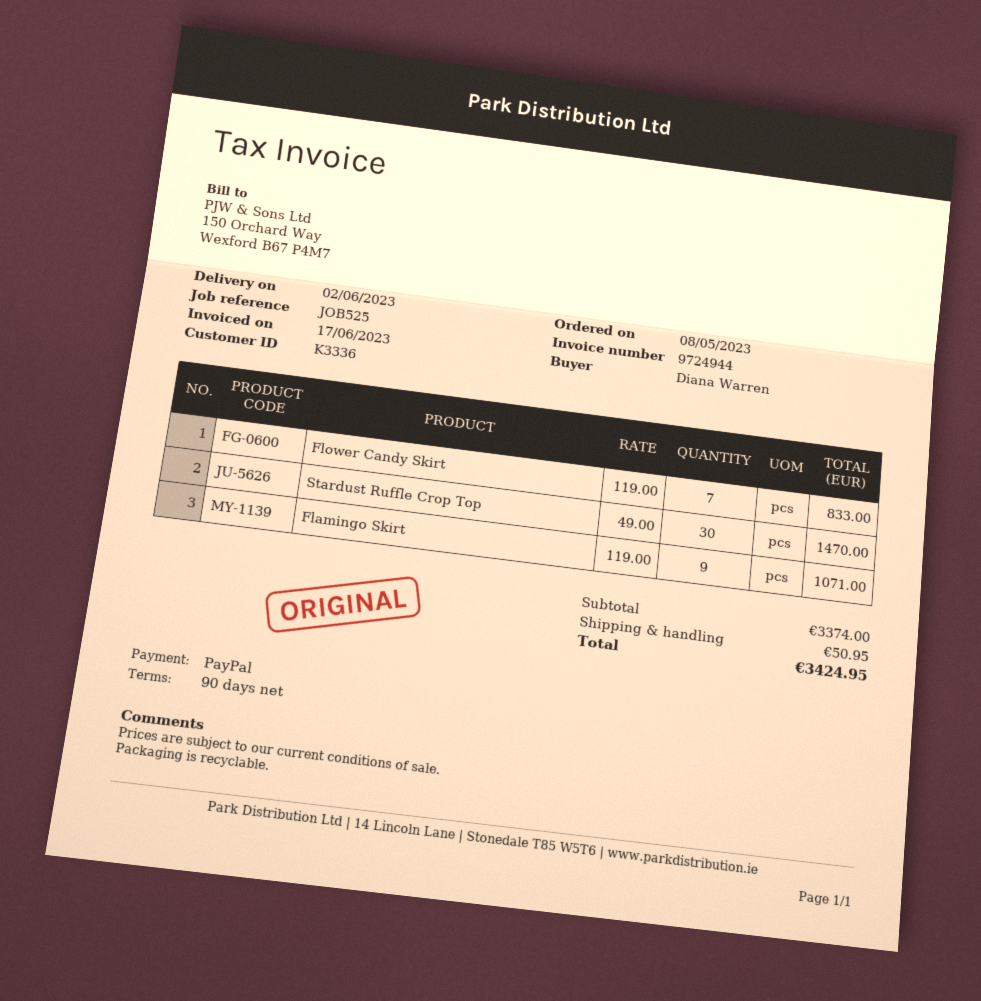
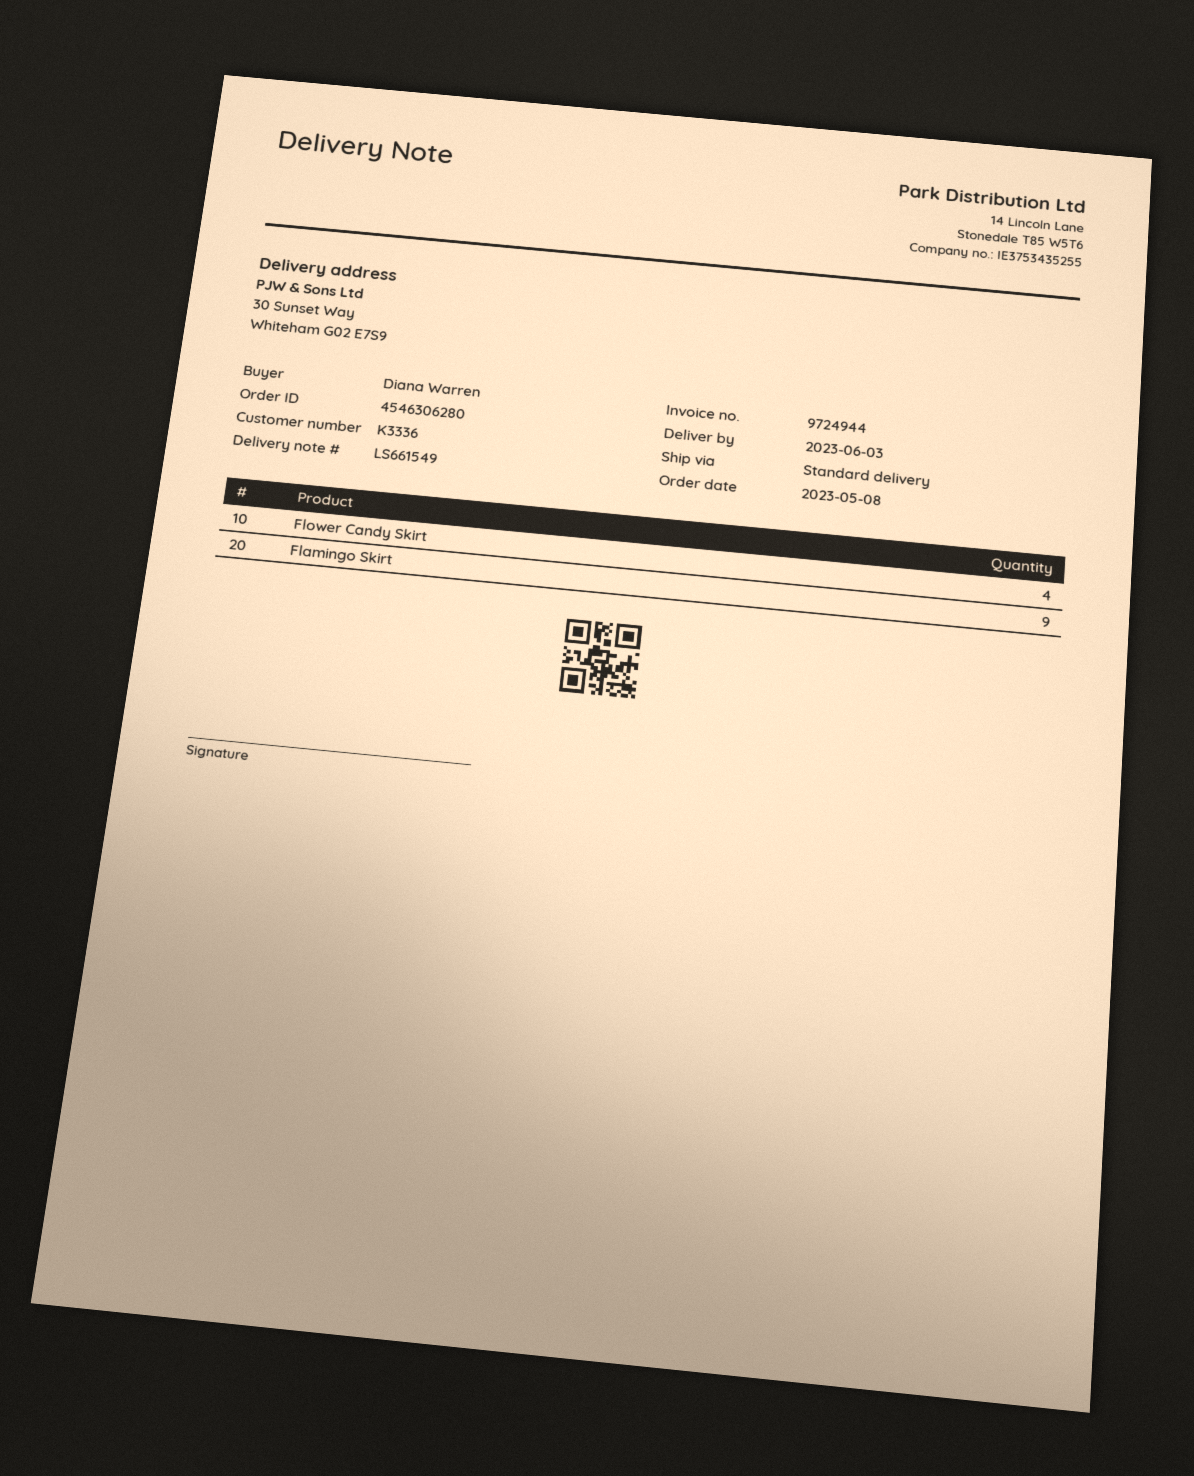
delivery date: 2023-06-02 -> 2023-06-03
Flower Candy Skirt: 7 -> 4
Stardust Ruffle Crop Top: 30 -> none

